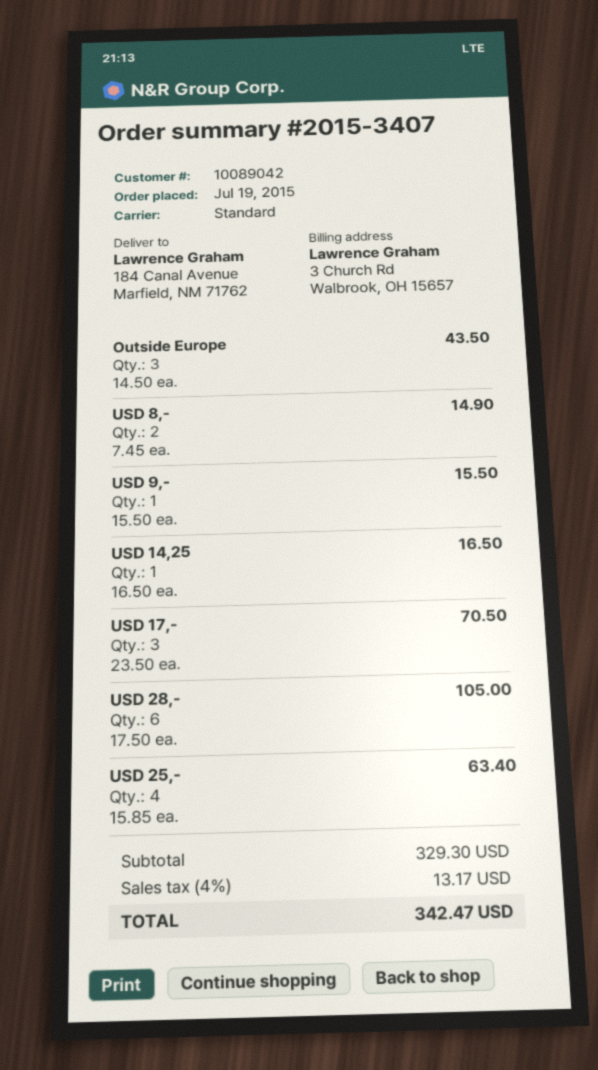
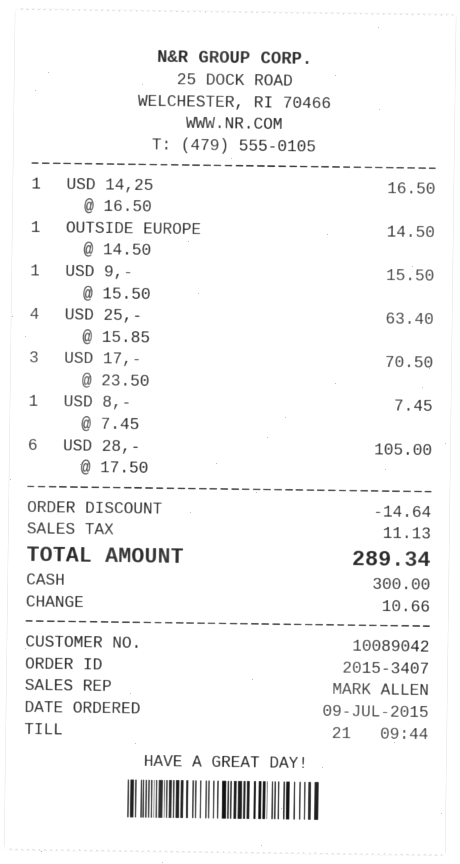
order date: 2015-07-19 -> 2015-07-09
Outside Europe: 3 x 14.50 = 43.50 -> 1 x 14.50 = 14.50
USD 8,-: 2 x 7.45 = 14.90 -> 1 x 7.45 = 7.45
discount: none -> 14.64
tax: 13.17 -> 11.13
total: 342.47 -> 289.34

